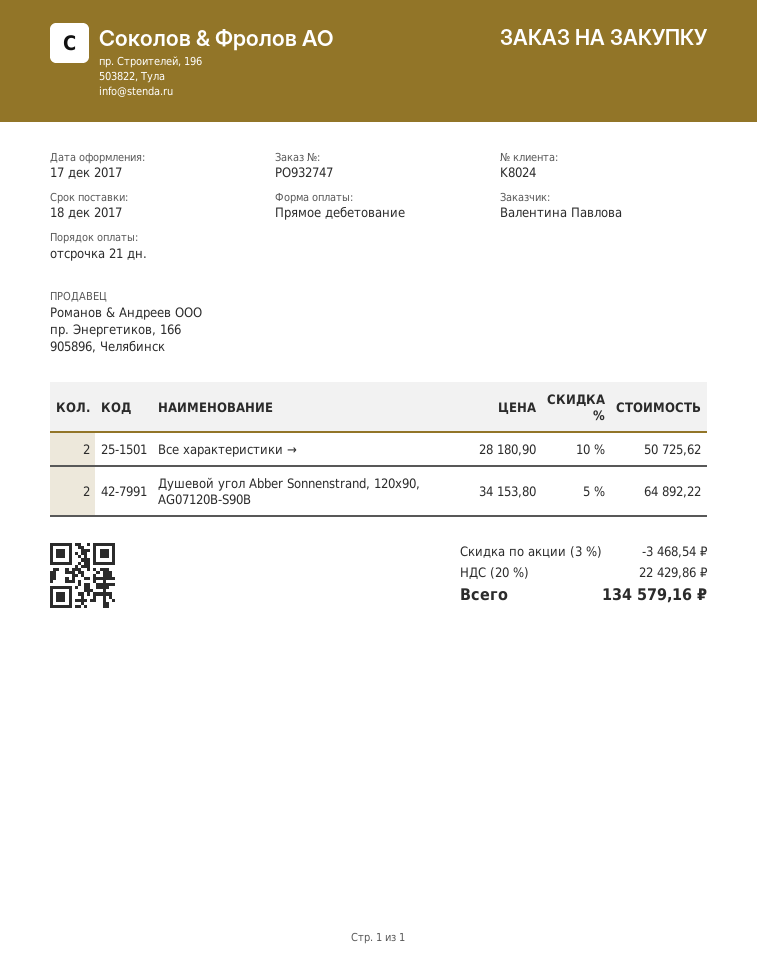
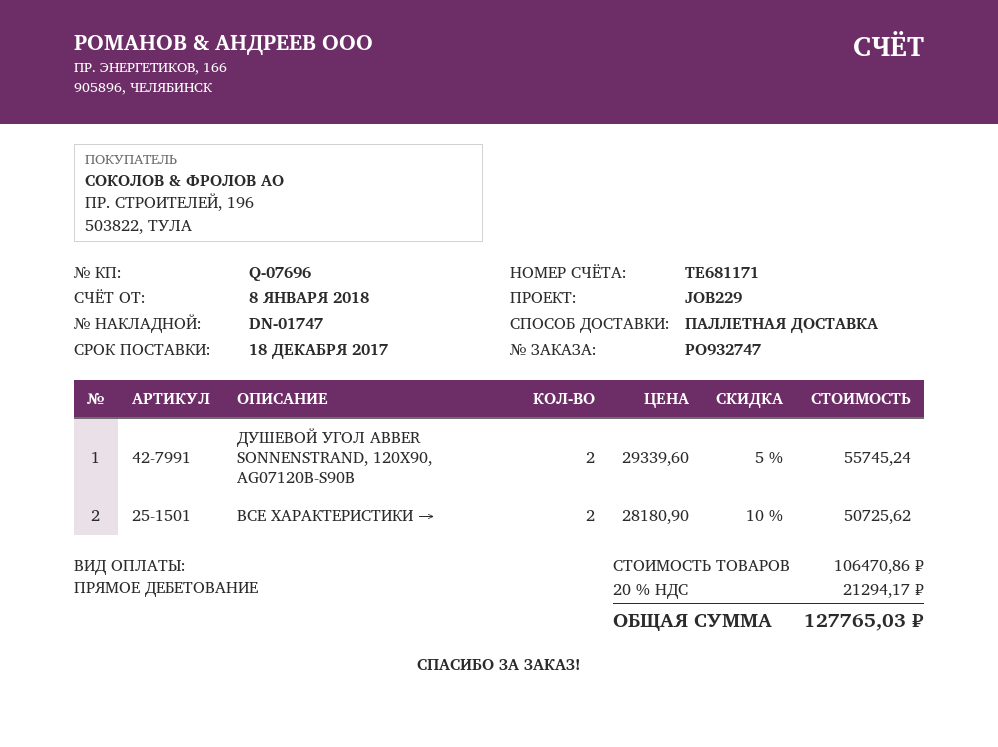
Душевой угол Abber Sonnenstrand, 120x90, AG07120B-S90B: 2 x 34153.80 - 5% = 64892.22 -> 2 x 29339.60 - 5% = 55745.24
discount: 3% = 3468.54 -> none
tax: 20% = 22429.86 -> 20% = 21294.17
total: 134579.16 -> 127765.03

